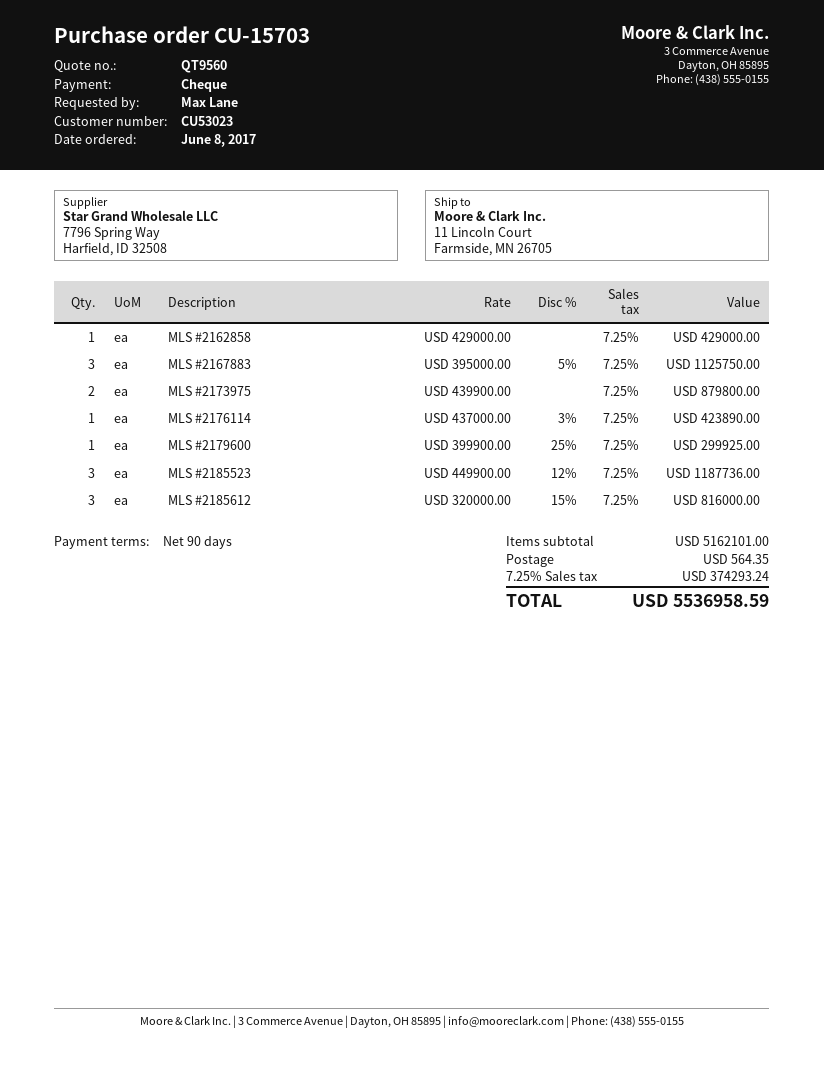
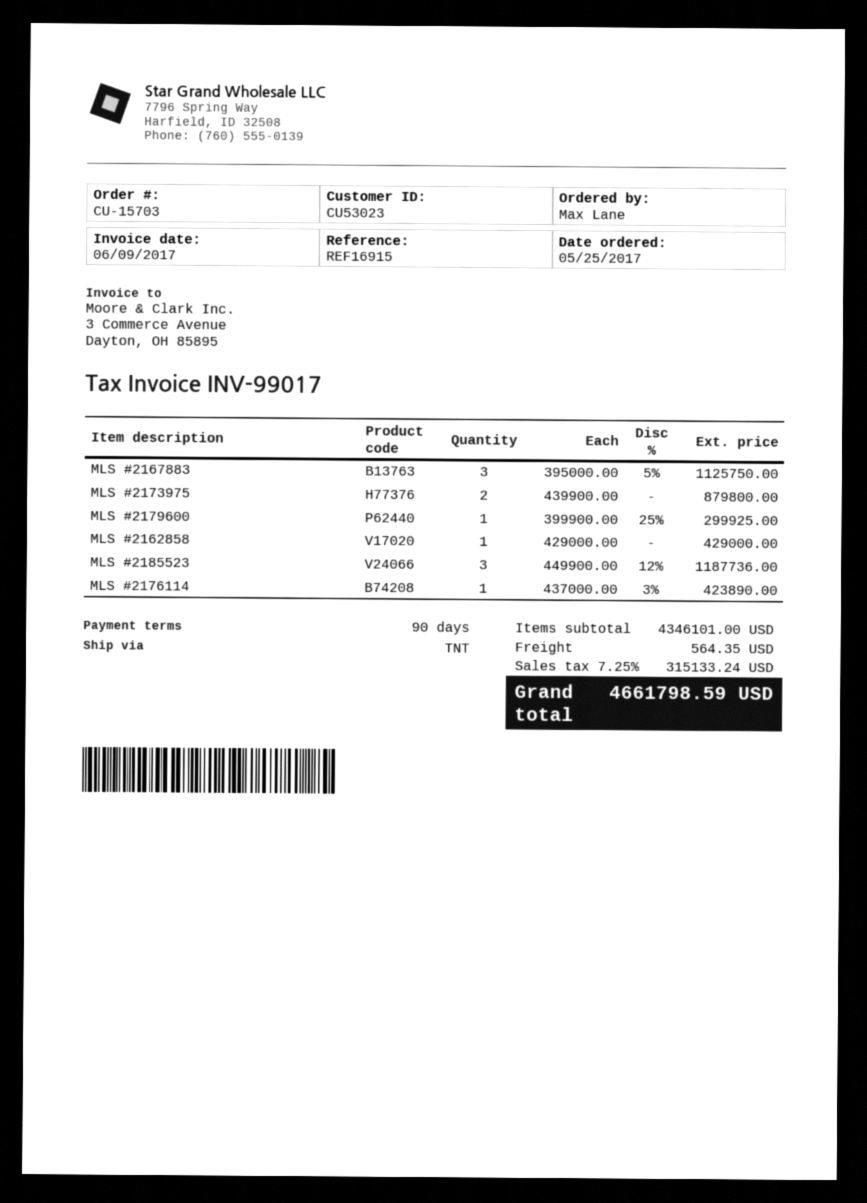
order date: 2017-06-08 -> 2017-05-25
MLS #2185612: 3 x 320000.00 - 15% = 816000.00 -> none
subtotal: 5162101.00 -> 4346101.00
tax: 7.25% = 374293.24 -> 7.25% = 315133.24
total: 5536958.59 -> 4661798.59

